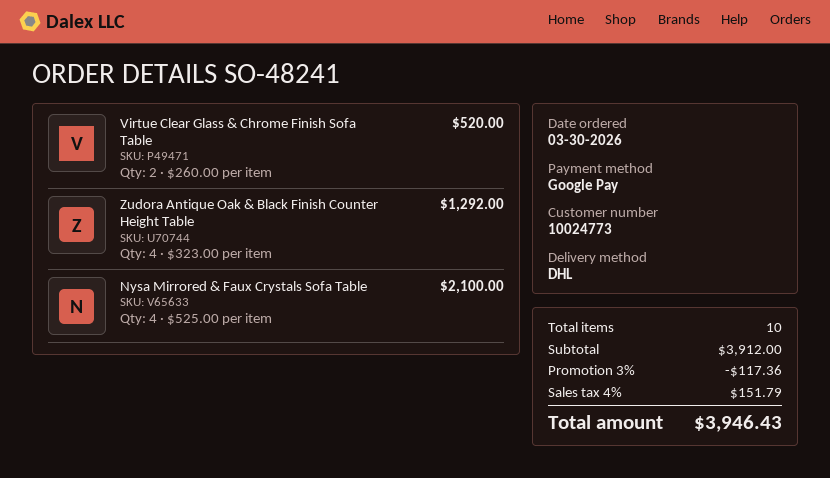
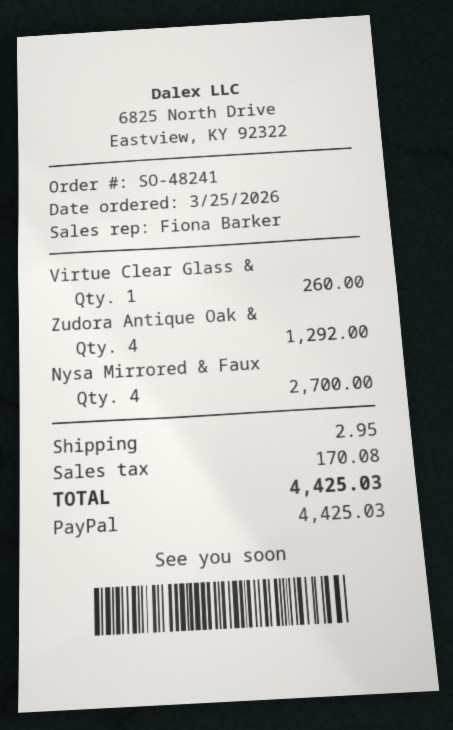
order date: 2026-03-30 -> 2026-03-25
payment method: Google Pay -> PayPal
Virtue Clear Glass & Chrome Finish Sofa Table: 2 for 520.00 -> 1 for 260.00
Nysa Mirrored & Faux Crystals Sofa Table: 4 for 2100.00 -> 4 for 2700.00
discount: 3% = 117.36 -> none
shipping: none -> 2.95
tax: 151.79 -> 170.08
total: 3946.43 -> 4425.03

